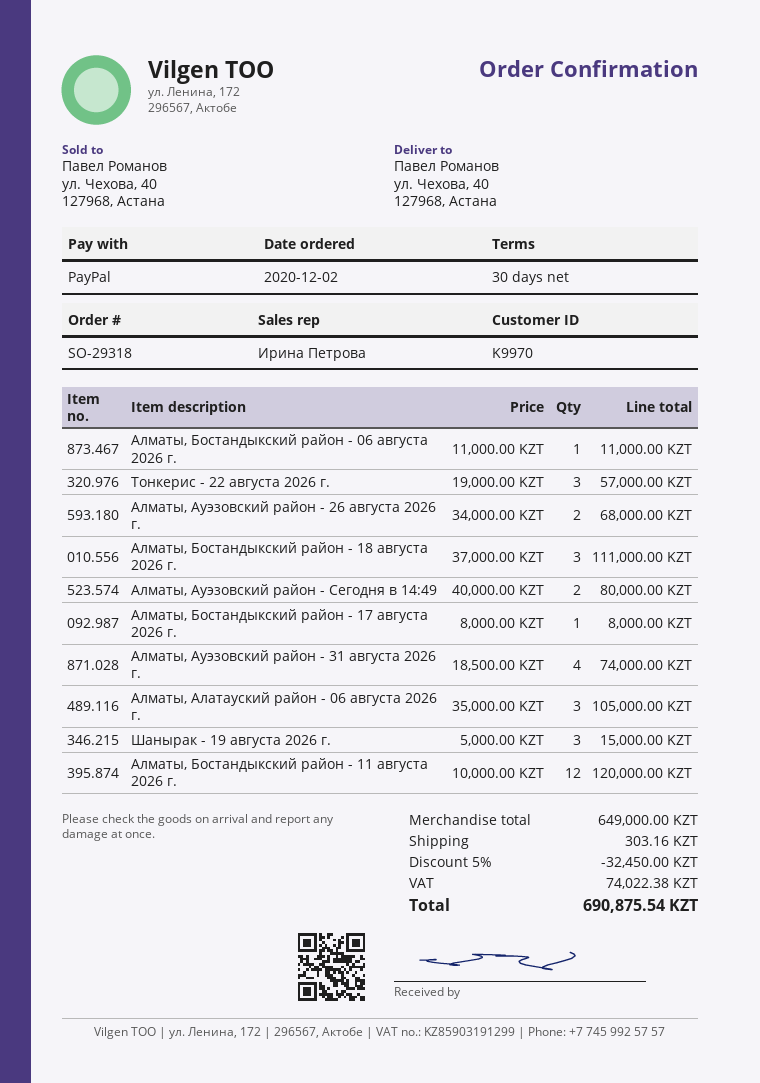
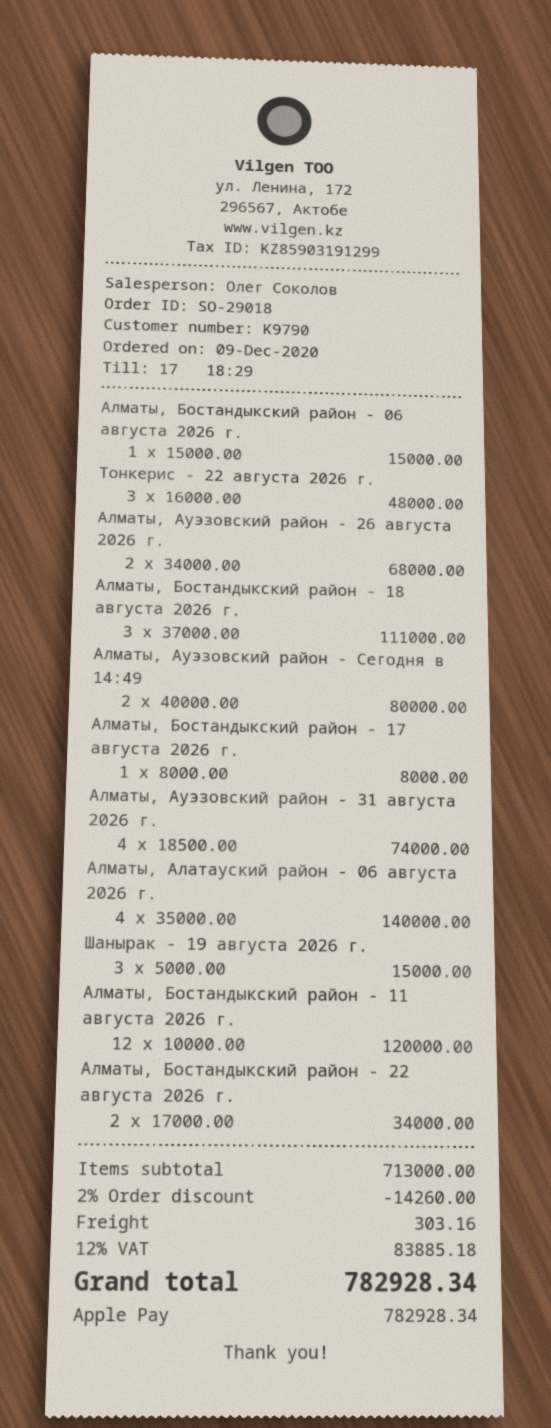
order number: SO-29318 -> SO-29018
order date: 2020-12-02 -> 2020-12-09
customer number: K9970 -> K9790
sales rep: Ирина Петрова -> Олег Соколов
payment method: PayPal -> Apple Pay
Алматы, Бостандыкский район - 06 августа 2026 г.: 1 x 11000.00 = 11000.00 -> 1 x 15000.00 = 15000.00
Тонкерис - 22 августа 2026 г.: 3 x 19000.00 = 57000.00 -> 3 x 16000.00 = 48000.00
Алматы, Алатауский район - 06 августа 2026 г.: 3 x 35000.00 = 105000.00 -> 4 x 35000.00 = 140000.00
Алматы, Бостандыкский район - 22 августа 2026 г.: none -> 2 x 17000.00 = 34000.00
subtotal: 649000.00 -> 713000.00
discount: 5% = 32450.00 -> 2% = 14260.00
tax: 74022.38 -> 83885.18
total: 690875.54 -> 782928.34

